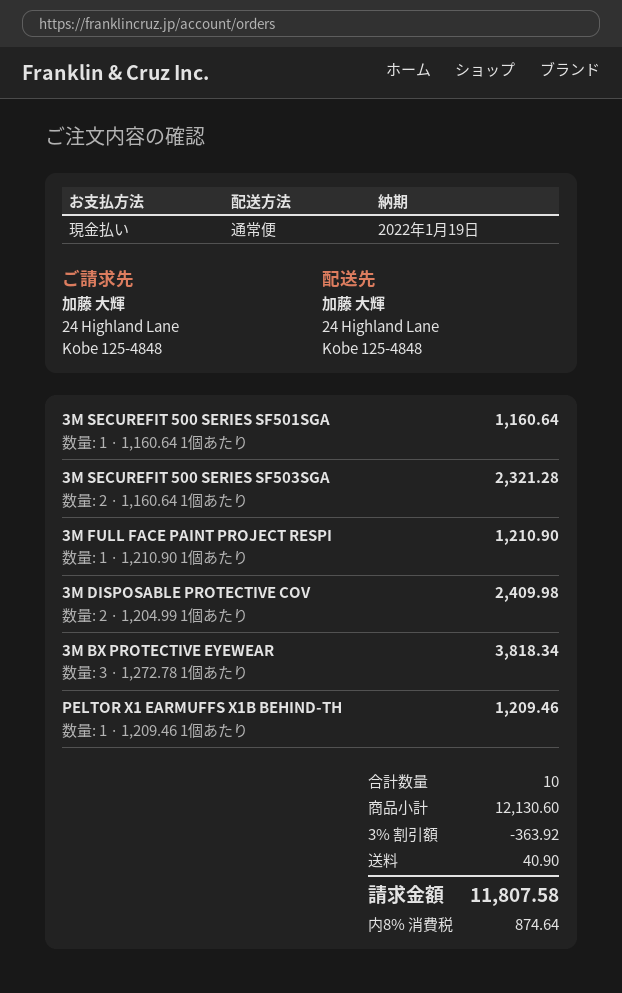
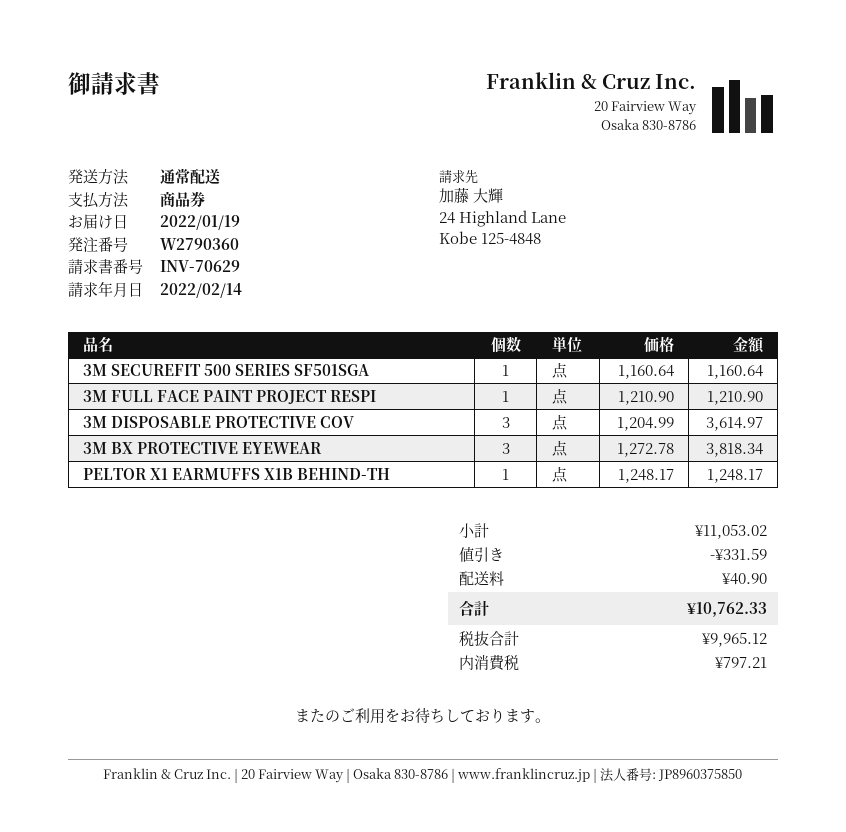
payment method: cash -> gift card
3M SECUREFIT 500 SERIES SF503SGA: 2 x 1160.64 = 2321.28 -> none
3M DISPOSABLE PROTECTIVE COV: 2 x 1204.99 = 2409.98 -> 3 x 1204.99 = 3614.97
PELTOR X1 EARMUFFS X1B BEHIND-TH: 1 x 1209.46 = 1209.46 -> 1 x 1248.17 = 1248.17
subtotal: 12130.60 -> 11053.02
discount: 363.92 -> 331.59
tax: 874.64 -> 797.21
total: 11807.58 -> 10762.33

